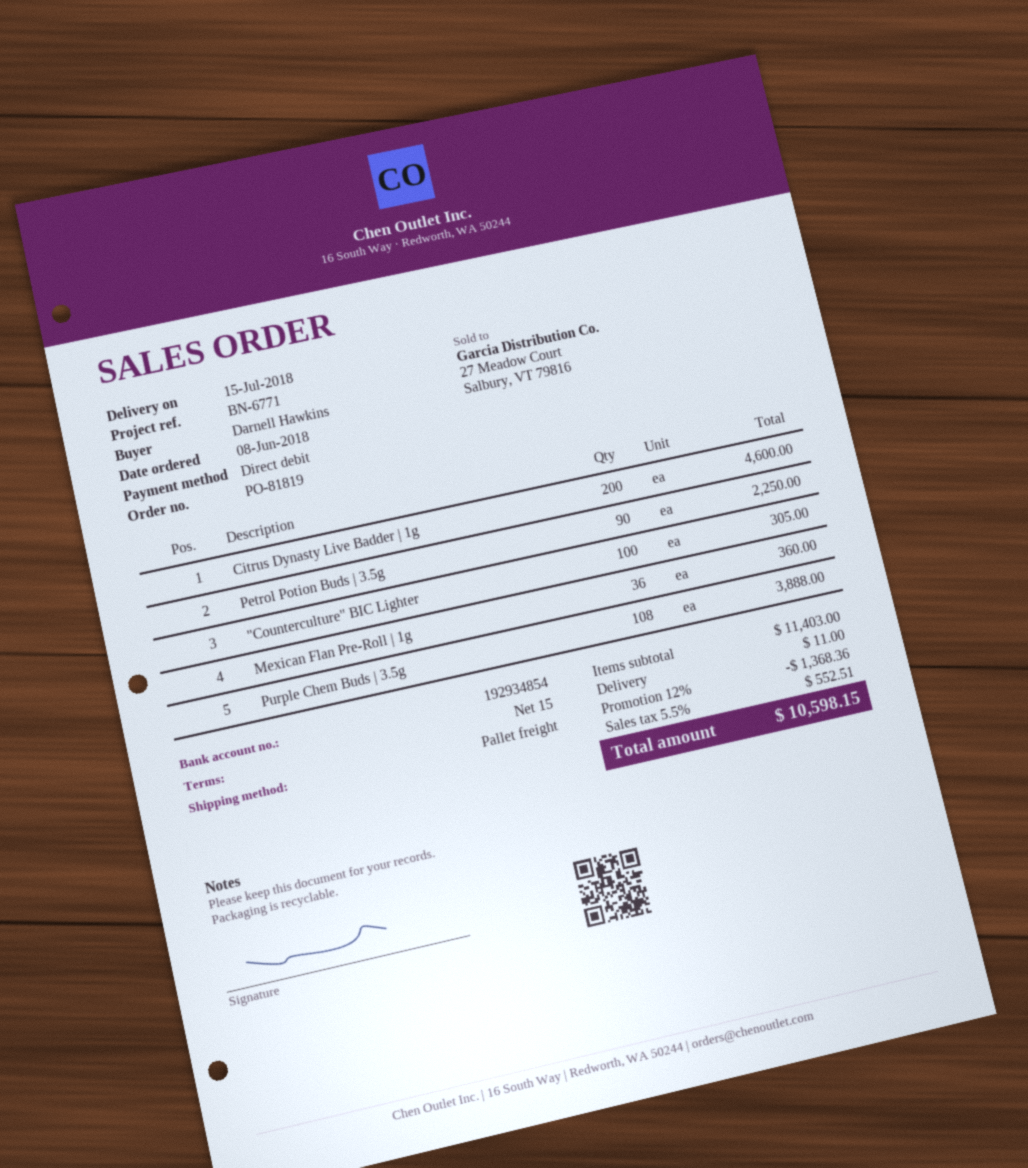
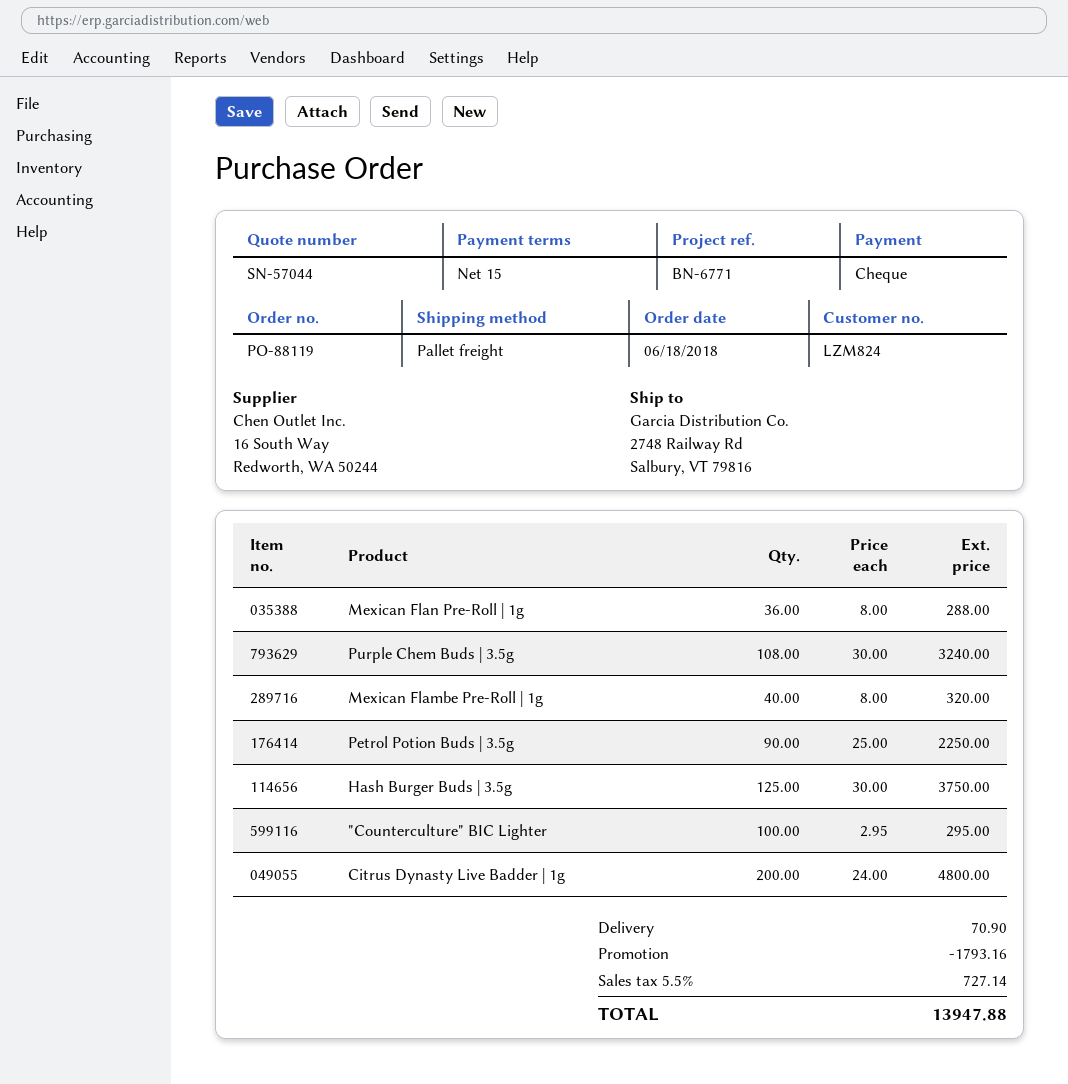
order number: PO-81819 -> PO-88119
order date: 2018-06-08 -> 2018-06-18
payment method: direct debit -> cheque
Citrus Dynasty Live Badder | 1g: 200 for 4600.00 -> 200 for 4800.00
"Counterculture" BIC Lighter: 100 for 305.00 -> 100 for 295.00
Mexican Flan Pre-Roll | 1g: 36 for 360.00 -> 36 for 288.00
Purple Chem Buds | 3.5g: 108 for 3888.00 -> 108 for 3240.00
Mexican Flambe Pre-Roll | 1g: none -> 40 for 320.00
Hash Burger Buds | 3.5g: none -> 125 for 3750.00
discount: 1368.36 -> 1793.16
shipping: 11.00 -> 70.90
tax: 5.5% = 552.51 -> 5.5% = 727.14
total: 10598.15 -> 13947.88

